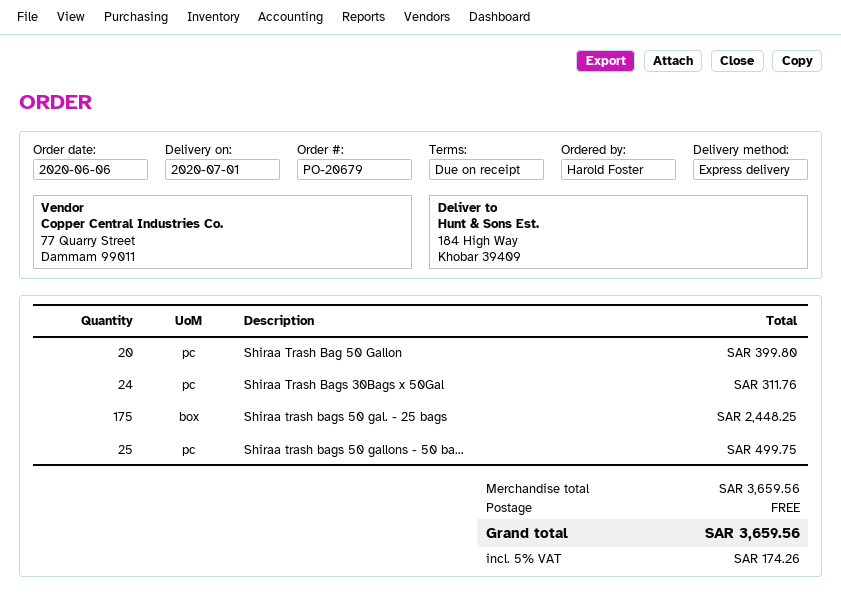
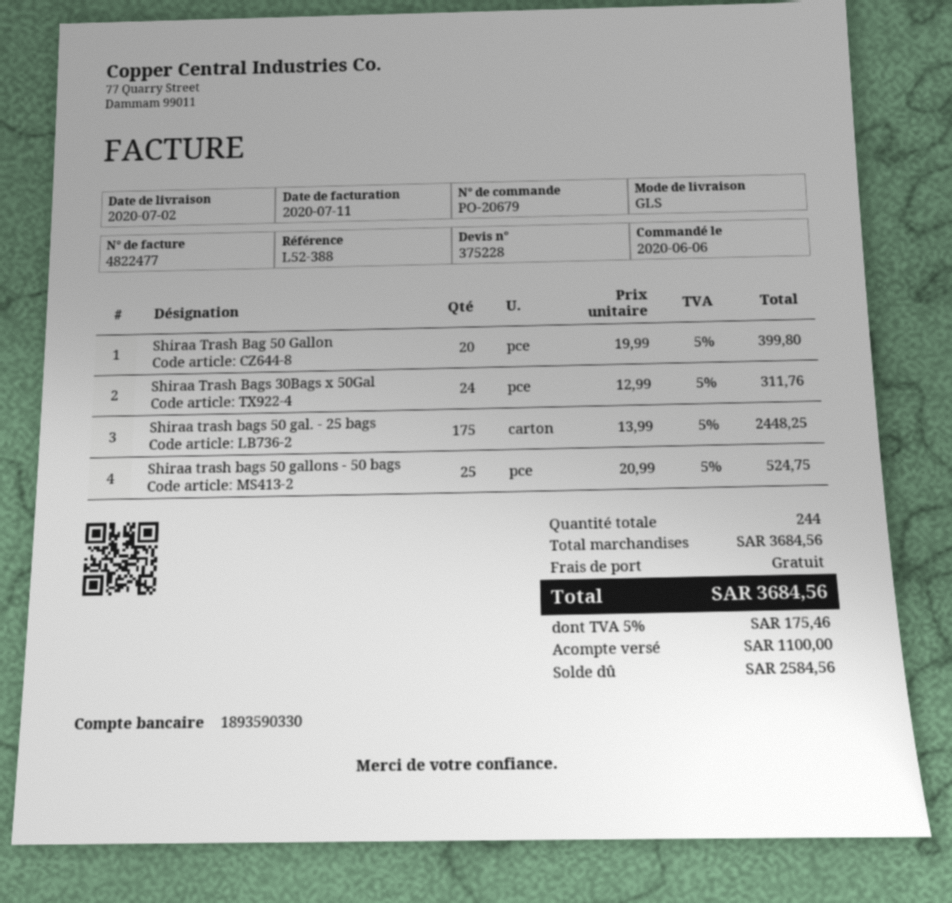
delivery date: 2020-07-01 -> 2020-07-02
shipping method: express -> GLS
Shiraa trash bags 50 gallons - 50 ba...: 25 for 499.75 -> 25 for 524.75
subtotal: 3659.56 -> 3684.56
tax: 5% = 174.26 -> 5% = 175.46
total: 3659.56 -> 3684.56

